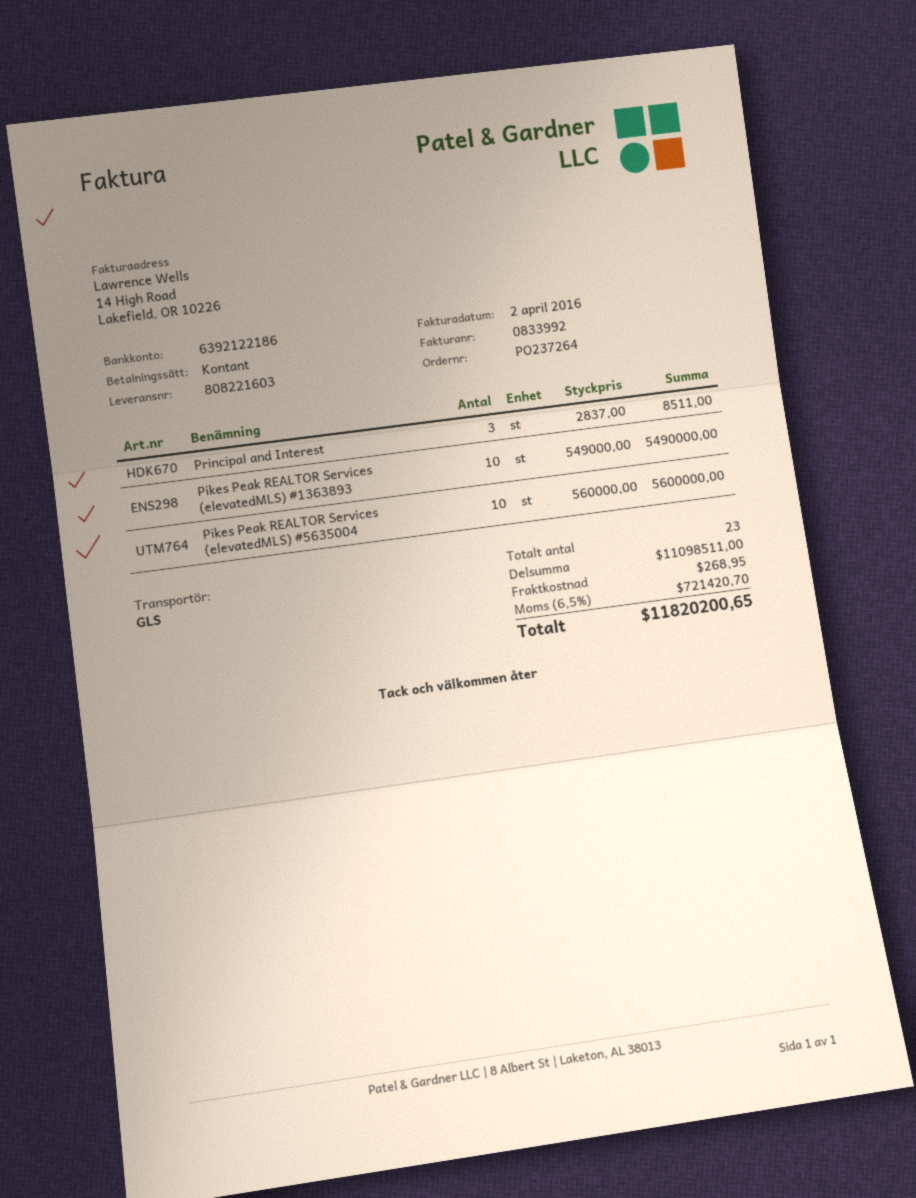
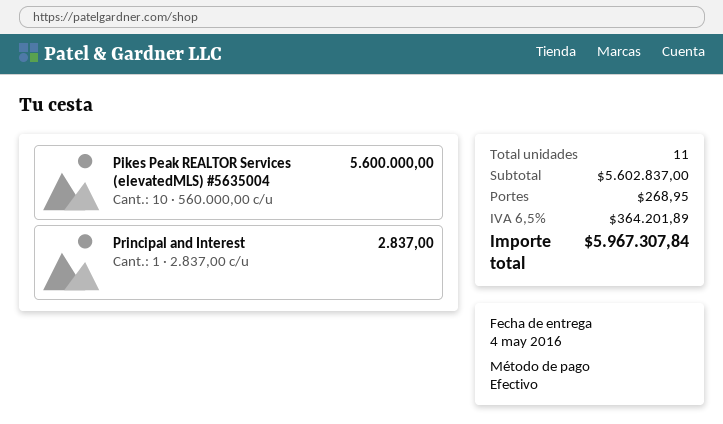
Principal and Interest: 3 x 2837.00 = 8511.00 -> 1 x 2837.00 = 2837.00
Pikes Peak REALTOR Services (elevatedMLS) #1363893: 10 x 549000.00 = 5490000.00 -> none
total quantity: 23 -> 11
subtotal: 11098511.00 -> 5602837.00
tax: 6.5% = 721420.70 -> 6.5% = 364201.89
total: 11820200.65 -> 5967307.84

